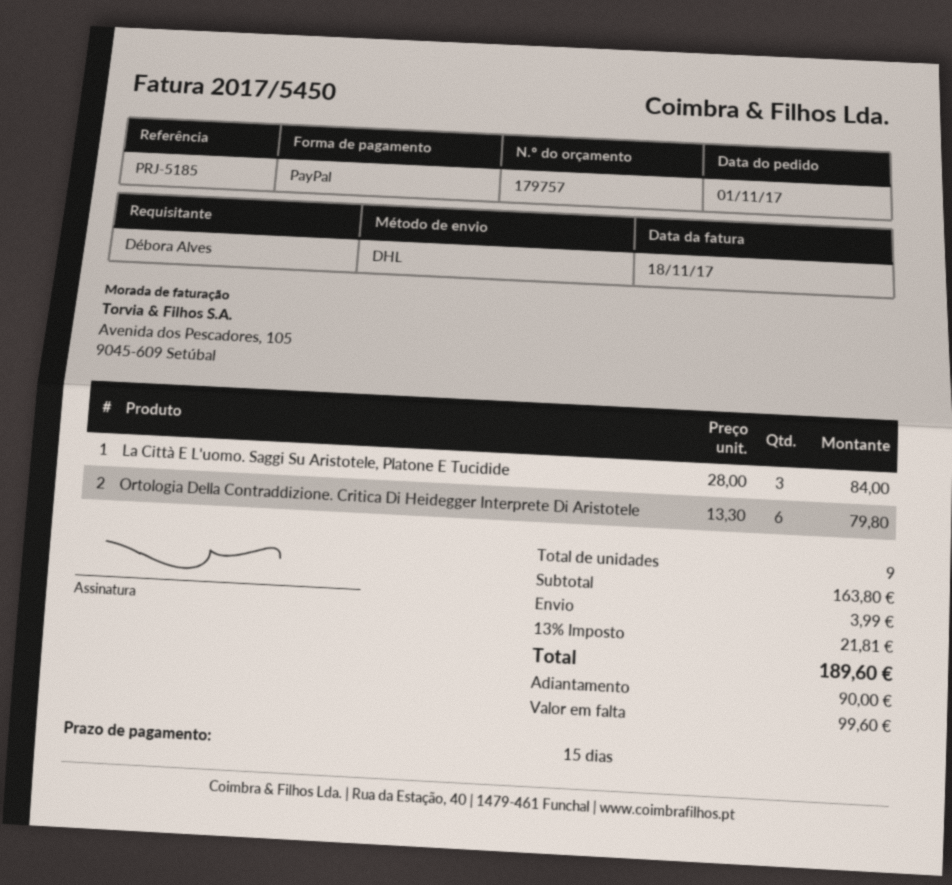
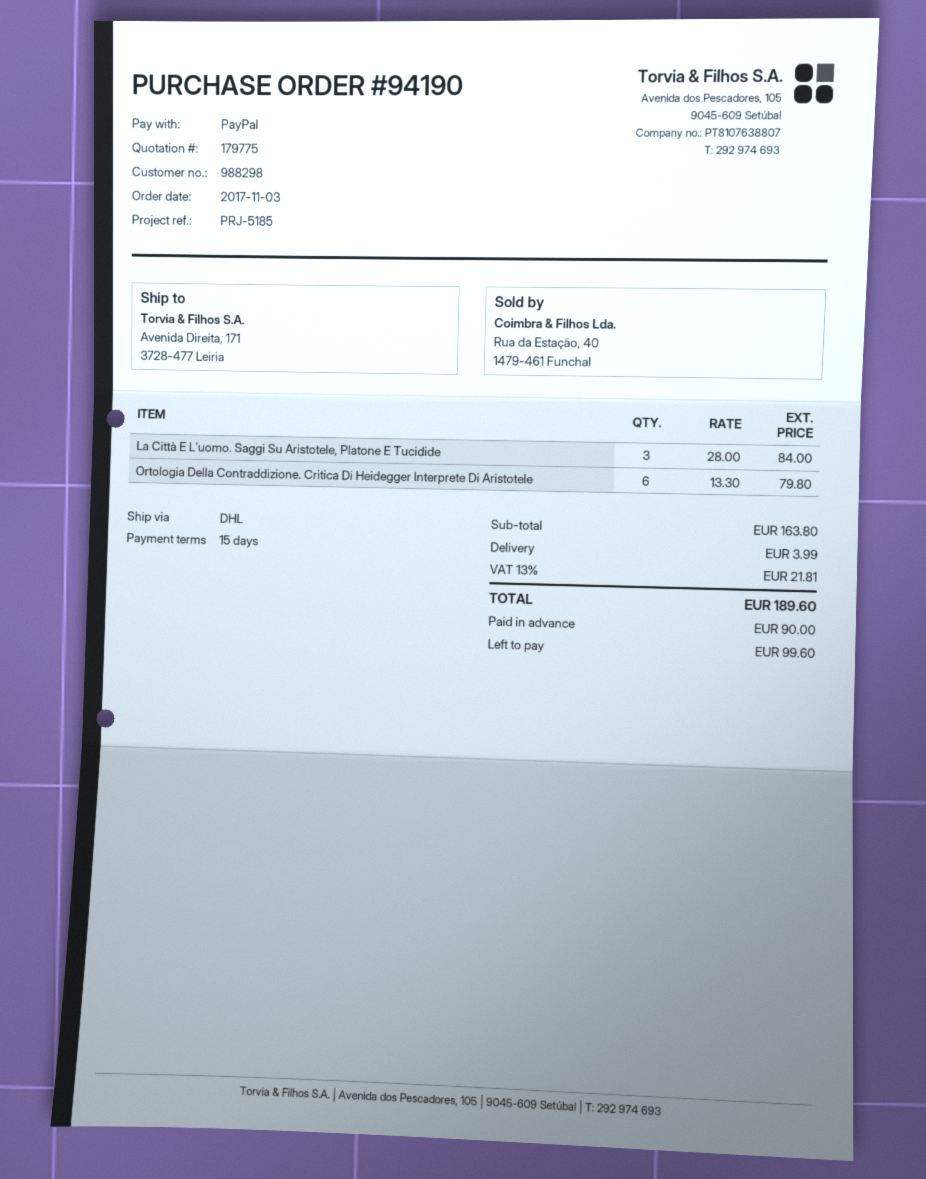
quote number: 179757 -> 179775
order date: 2017-11-01 -> 2017-11-03

